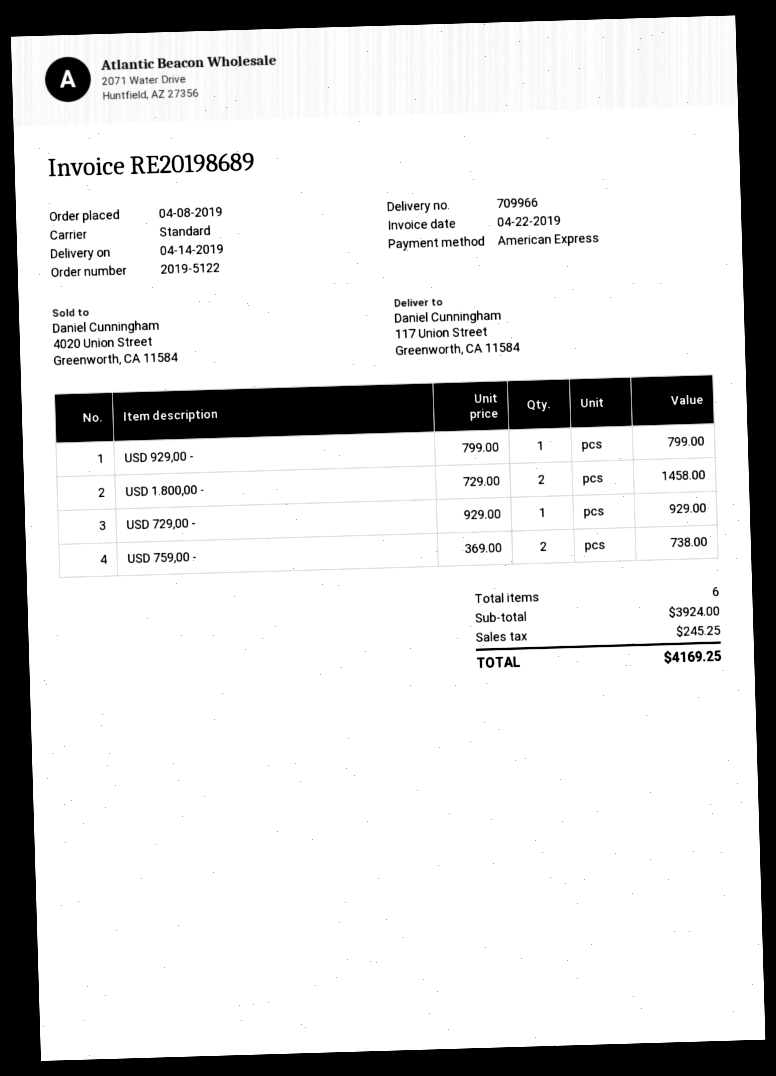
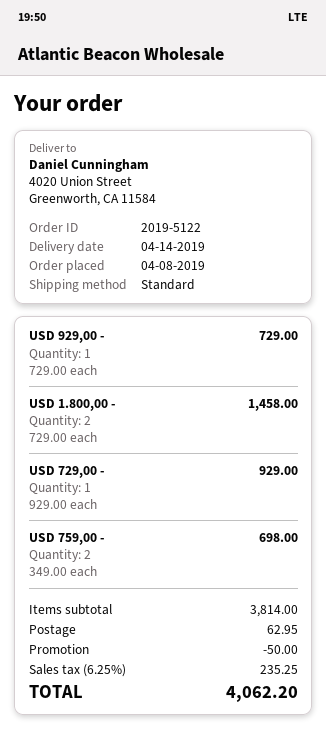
ship to: 117 Union Street, Greenworth, CA 11584 -> 4020 Union Street, Greenworth, CA 11584
USD 929,00 -: 1 x 799.00 = 799.00 -> 1 x 729.00 = 729.00
USD 759,00 -: 2 x 369.00 = 738.00 -> 2 x 349.00 = 698.00
subtotal: 3924.00 -> 3814.00
discount: none -> 50.00
shipping: none -> 62.95
tax: 245.25 -> 235.25
total: 4169.25 -> 4062.20

